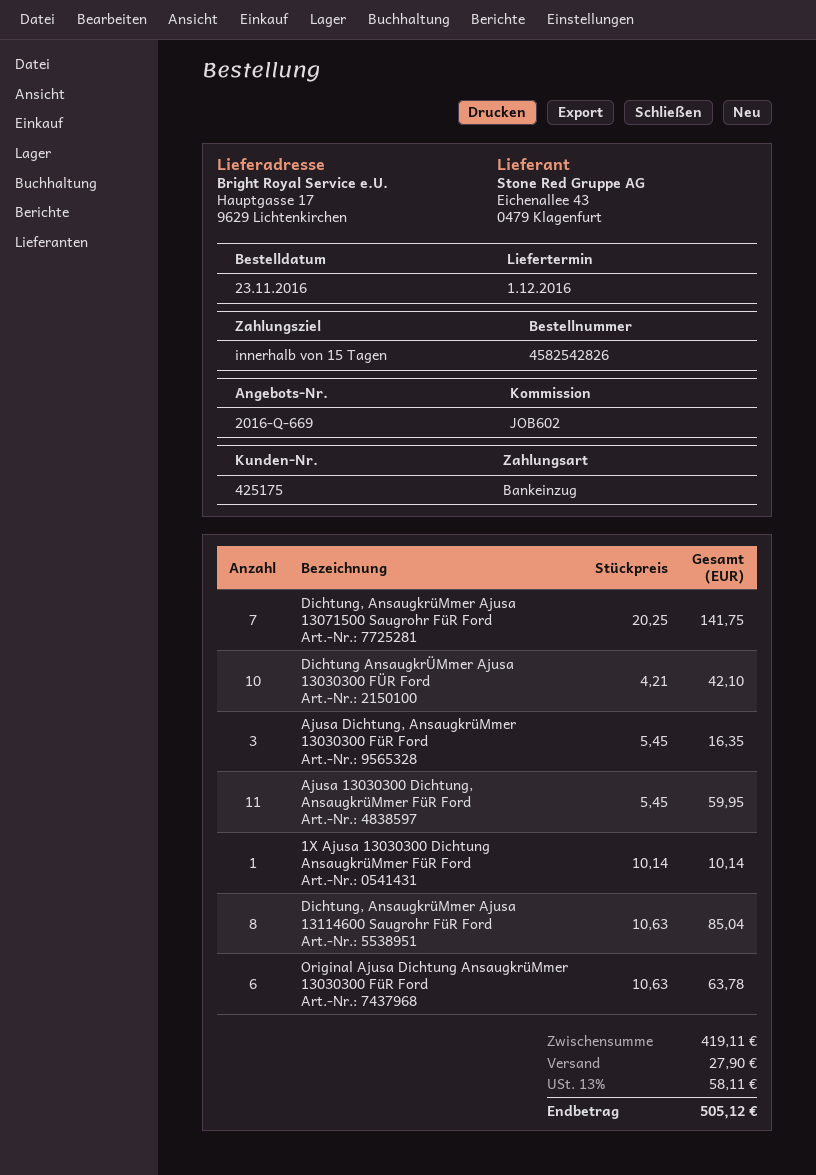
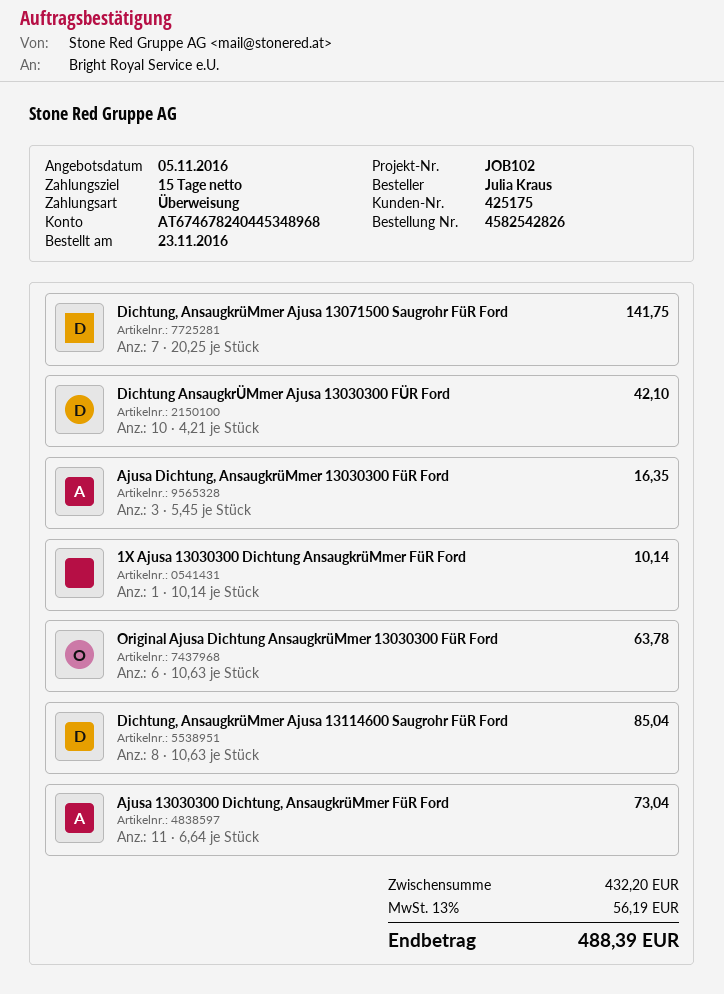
reference: JOB602 -> JOB102
payment method: direct debit -> bank transfer
Ajusa 13030300 Dichtung, AnsaugkrüMmer FüR Ford: 11 x 5.45 = 59.95 -> 11 x 6.64 = 73.04
subtotal: 419.11 -> 432.20
shipping: 27.90 -> none
tax: 13% = 58.11 -> 13% = 56.19
total: 505.12 -> 488.39

